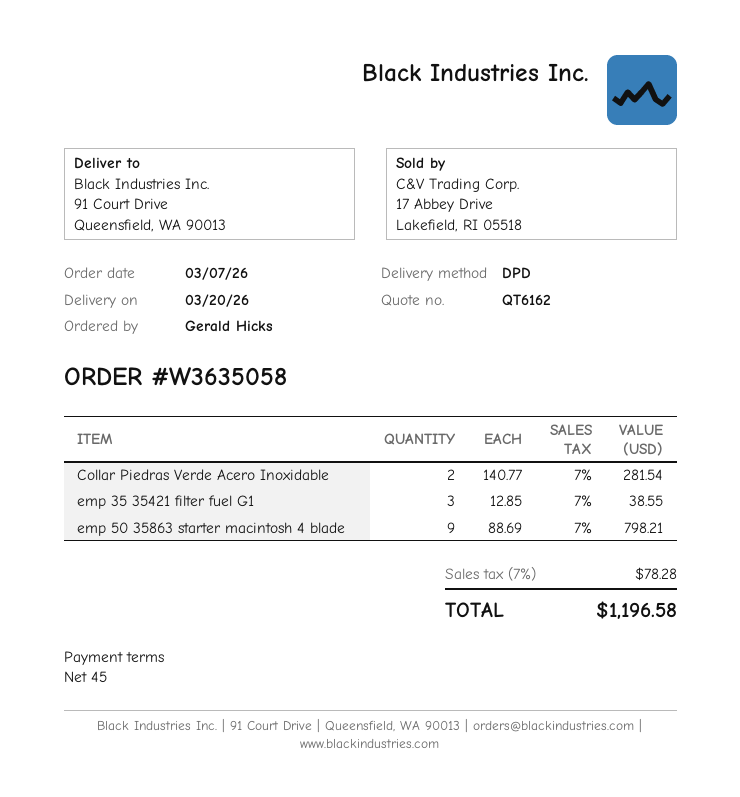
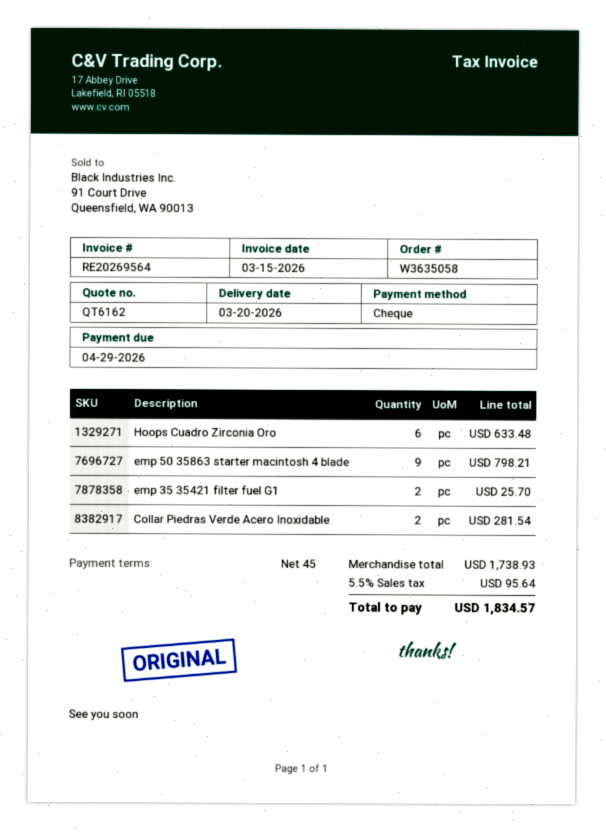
emp 35 35421 filter fuel G1: 3 for 38.55 -> 2 for 25.70
Hoops Cuadro Zirconia Oro: none -> 6 for 633.48
tax: 7% = 78.28 -> 5.5% = 95.64
total: 1196.58 -> 1834.57

